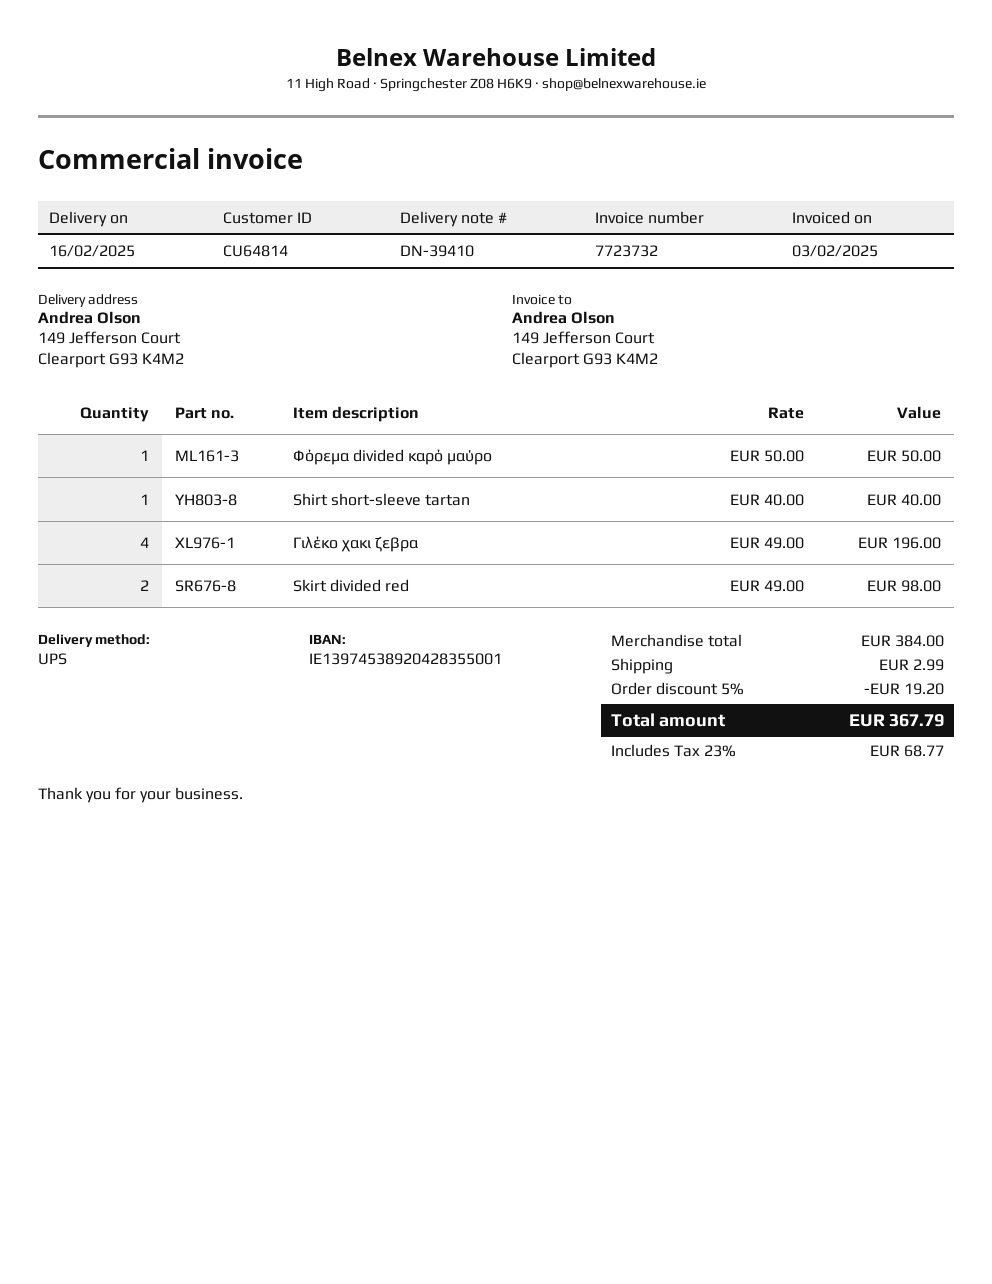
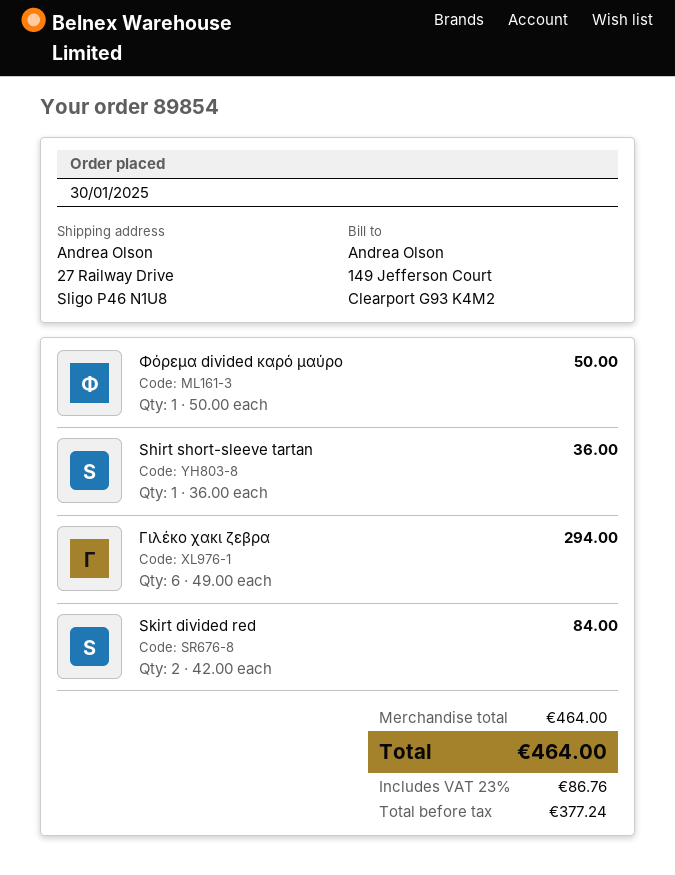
ship to: 149 Jefferson Court, Clearport G93 K4M2 -> 27 Railway Drive, Sligo P46 N1U8
Shirt short-sleeve tartan: 1 x 40.00 = 40.00 -> 1 x 36.00 = 36.00
Γιλέκο χακι ζεβρα: 4 x 49.00 = 196.00 -> 6 x 49.00 = 294.00
Skirt divided red: 2 x 49.00 = 98.00 -> 2 x 42.00 = 84.00
subtotal: 384.00 -> 464.00
discount: 5% = 19.20 -> none
shipping: 2.99 -> none
tax: 23% = 68.77 -> 23% = 86.76
total: 367.79 -> 464.00

